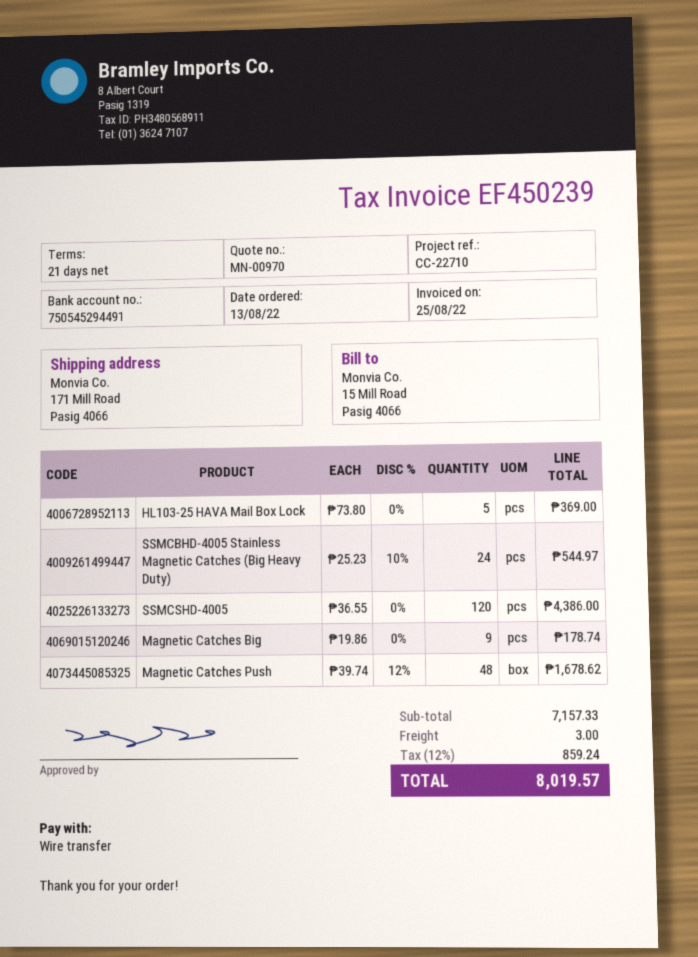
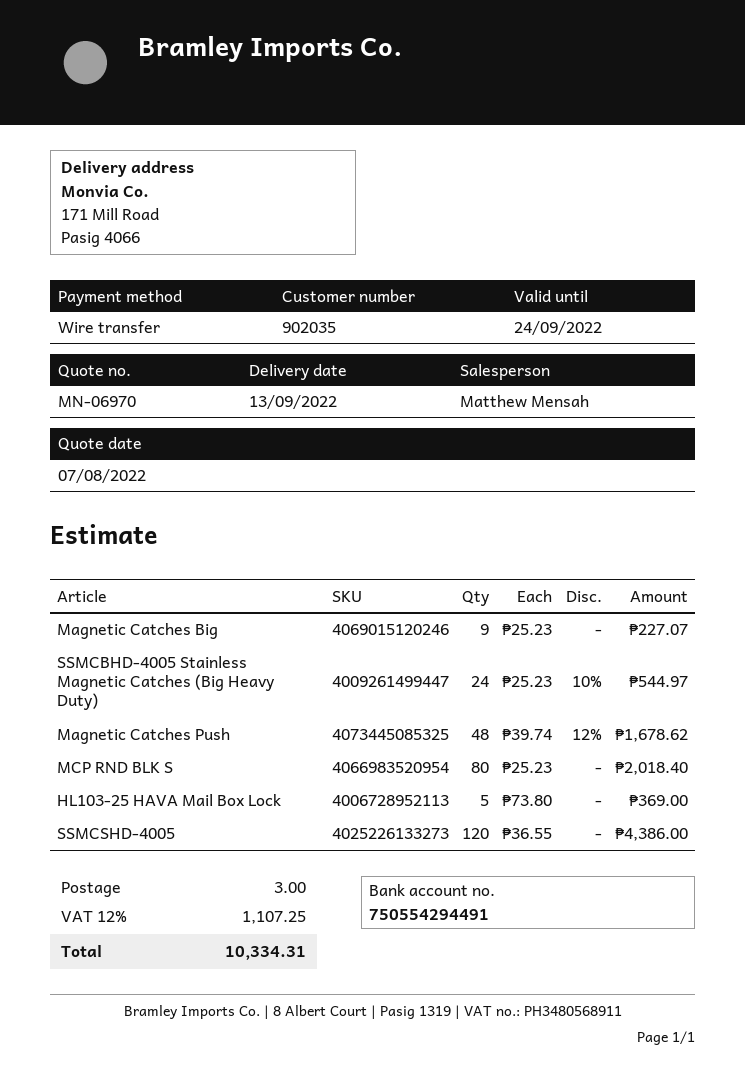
quote number: MN-00970 -> MN-06970
bank account: 750545294491 -> 750554294491
Magnetic Catches Big: 9 x 19.86 = 178.74 -> 9 x 25.23 = 227.07
MCP RND BLK S: none -> 80 x 25.23 = 2018.40
tax: 12% = 859.24 -> 12% = 1107.25
total: 8019.57 -> 10334.31

